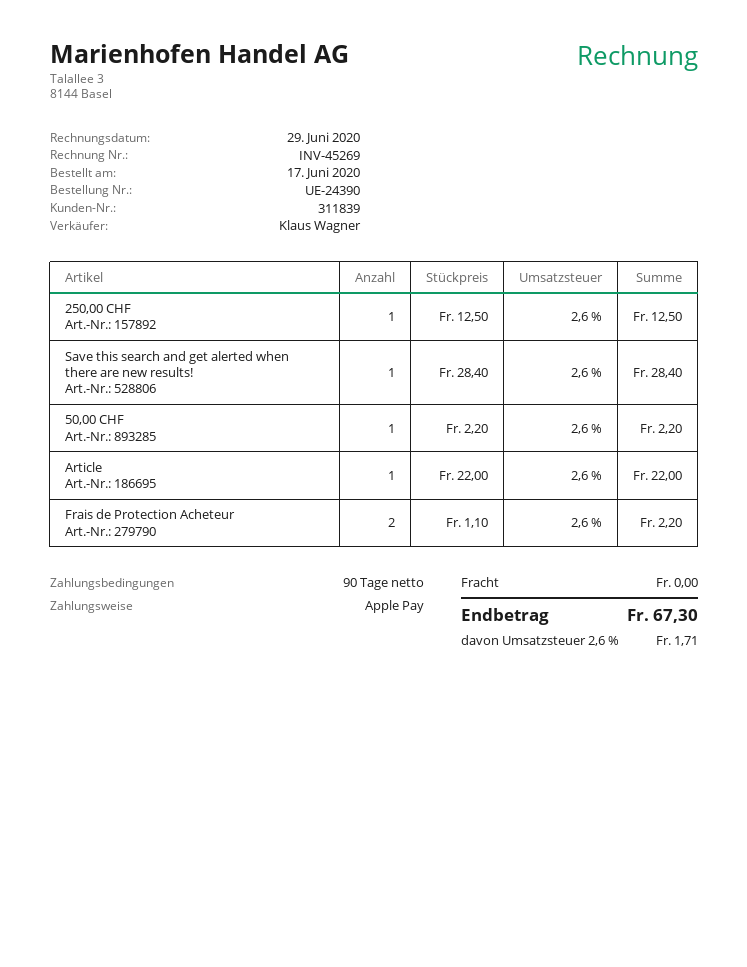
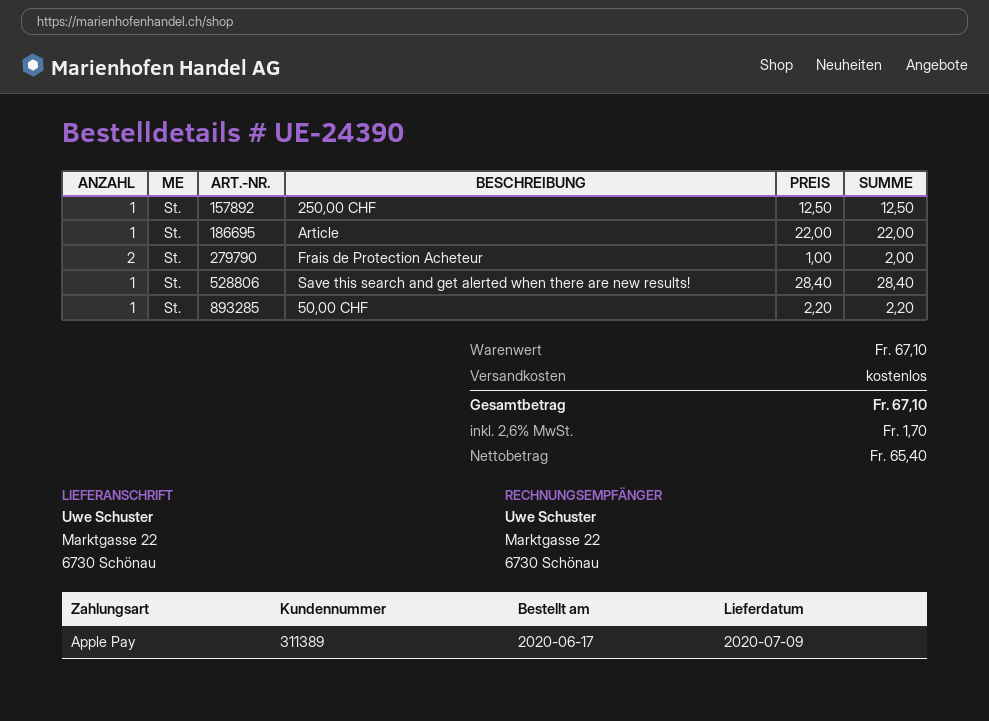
customer number: 311839 -> 311389
Frais de Protection Acheteur: 2 x 1.10 = 2.20 -> 2 x 1.00 = 2.00
tax: 2.6% = 1.71 -> 2.6% = 1.70
total: 67.30 -> 67.10

